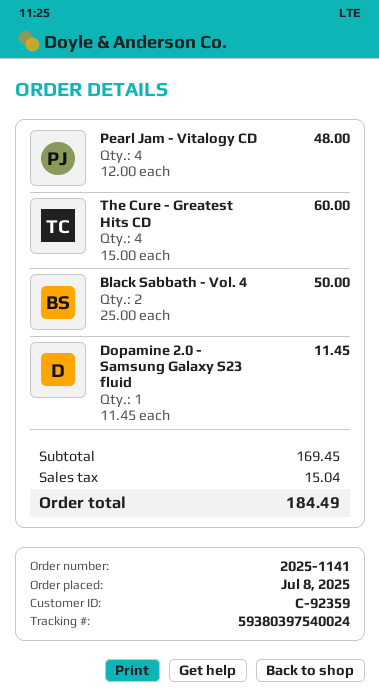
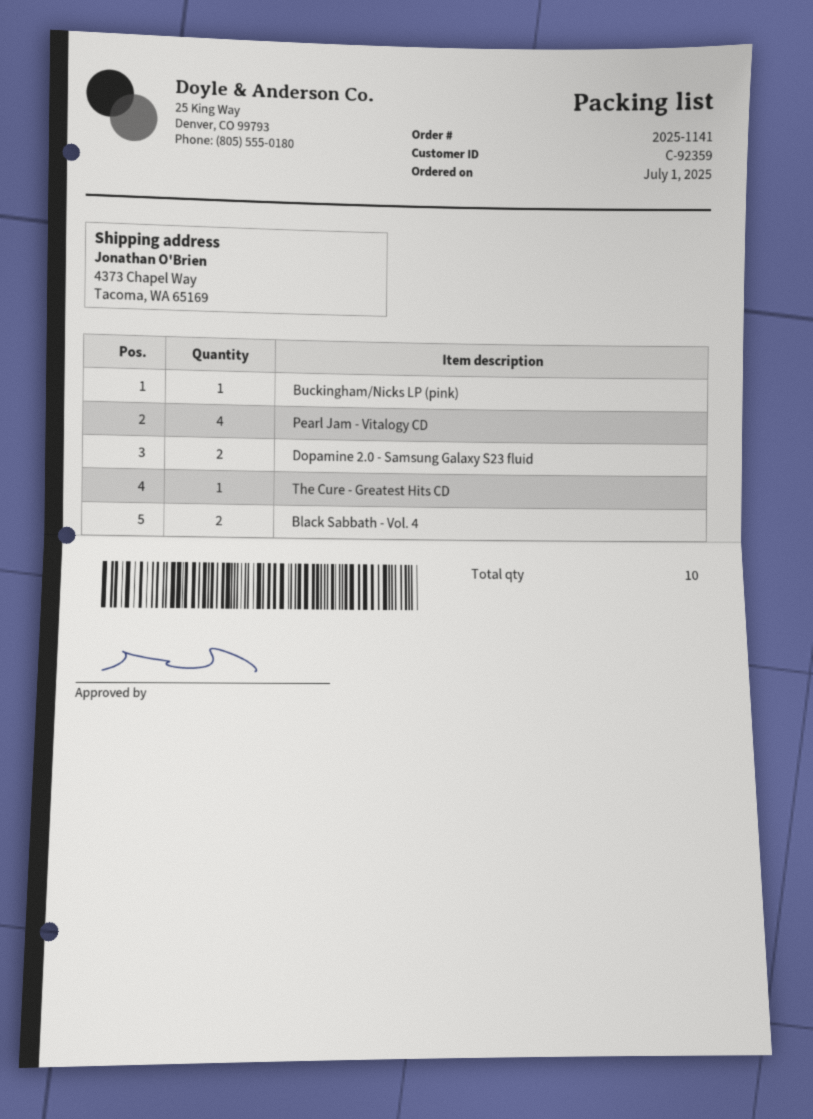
order date: 2025-07-08 -> 2025-07-01
The Cure - Greatest Hits CD: 4 -> 1
Dopamine 2.0 - Samsung Galaxy S23 fluid: 1 -> 2
Buckingham/Nicks LP (pink): none -> 1

